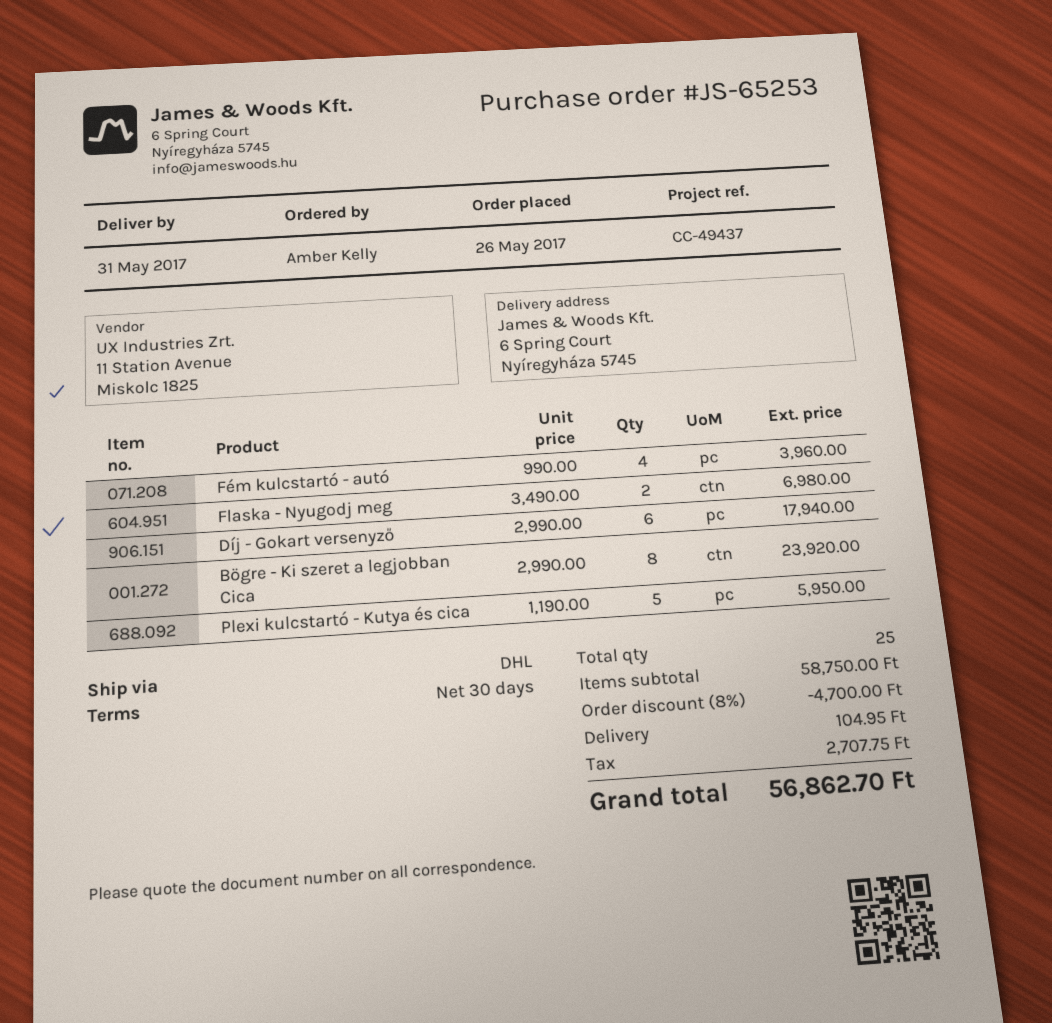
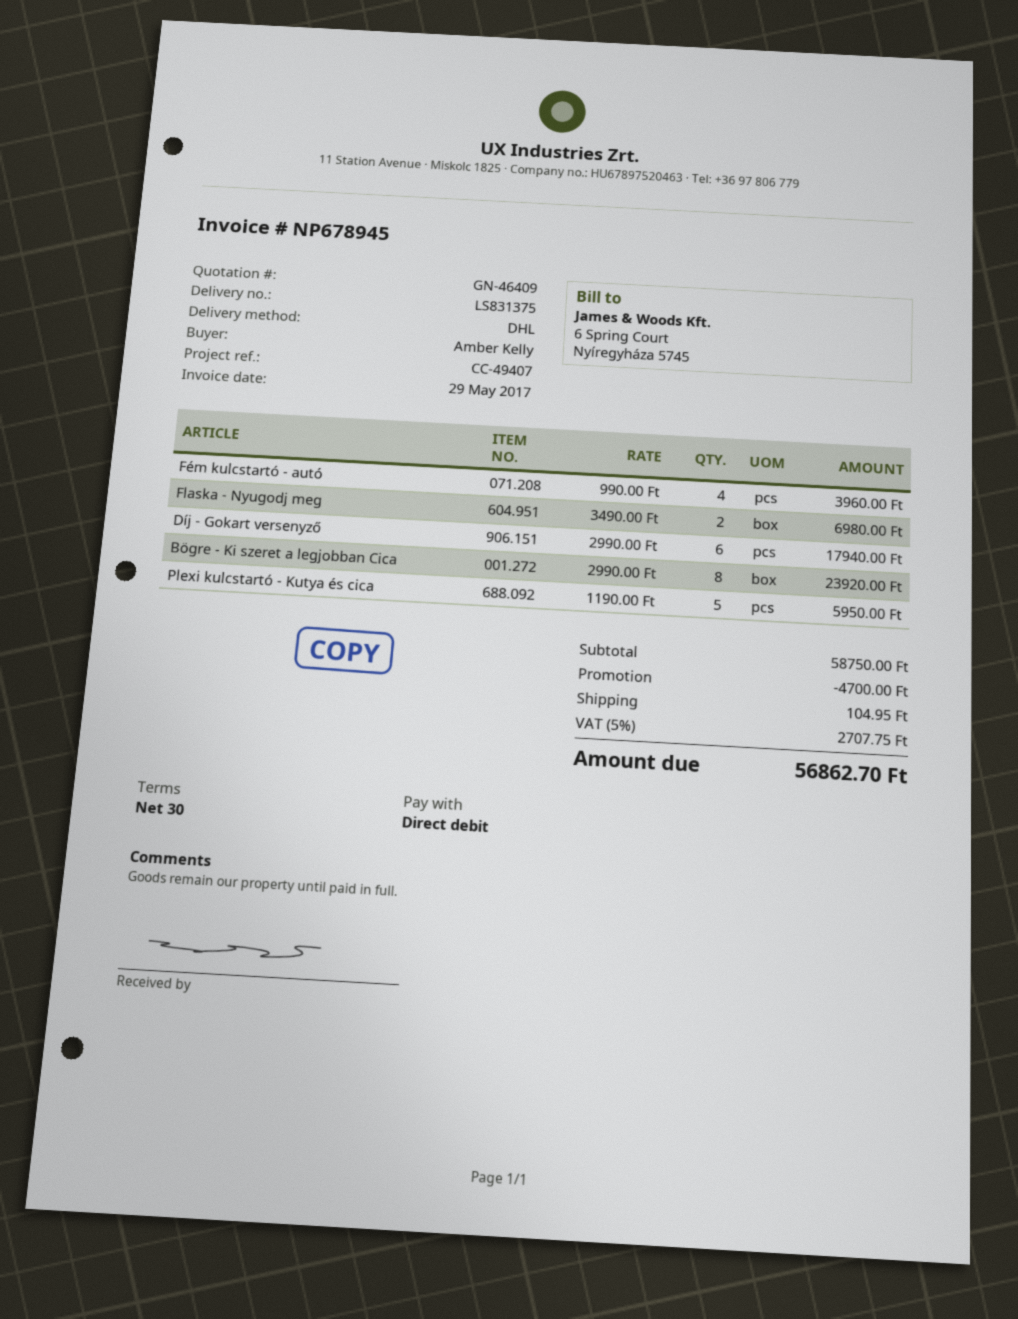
reference: CC-49437 -> CC-49407

